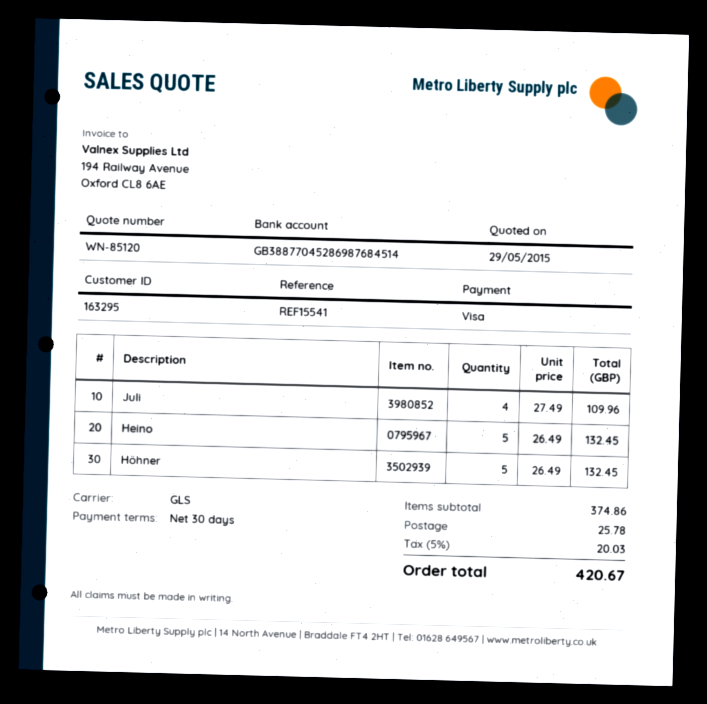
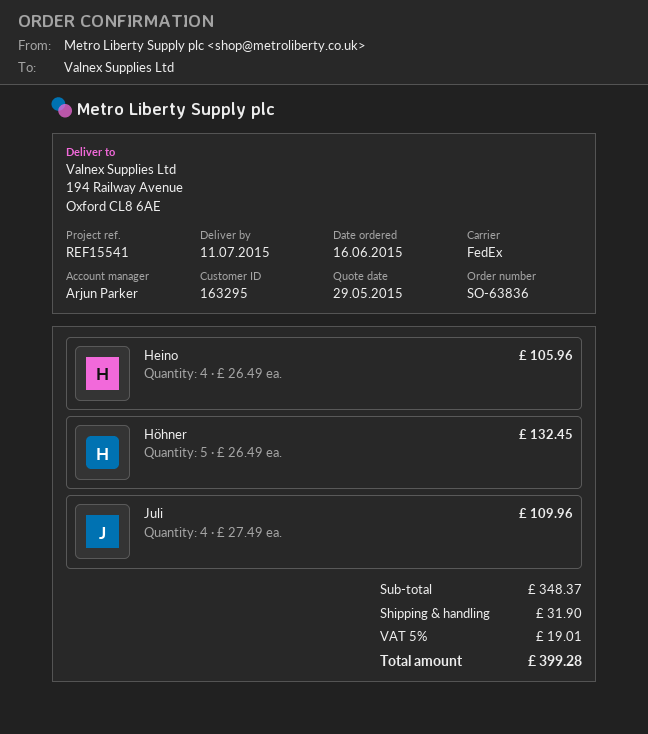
shipping method: GLS -> FedEx
Heino: 5 x 26.49 = 132.45 -> 4 x 26.49 = 105.96
subtotal: 374.86 -> 348.37
shipping: 25.78 -> 31.90
tax: 5% = 20.03 -> 5% = 19.01
total: 420.67 -> 399.28

